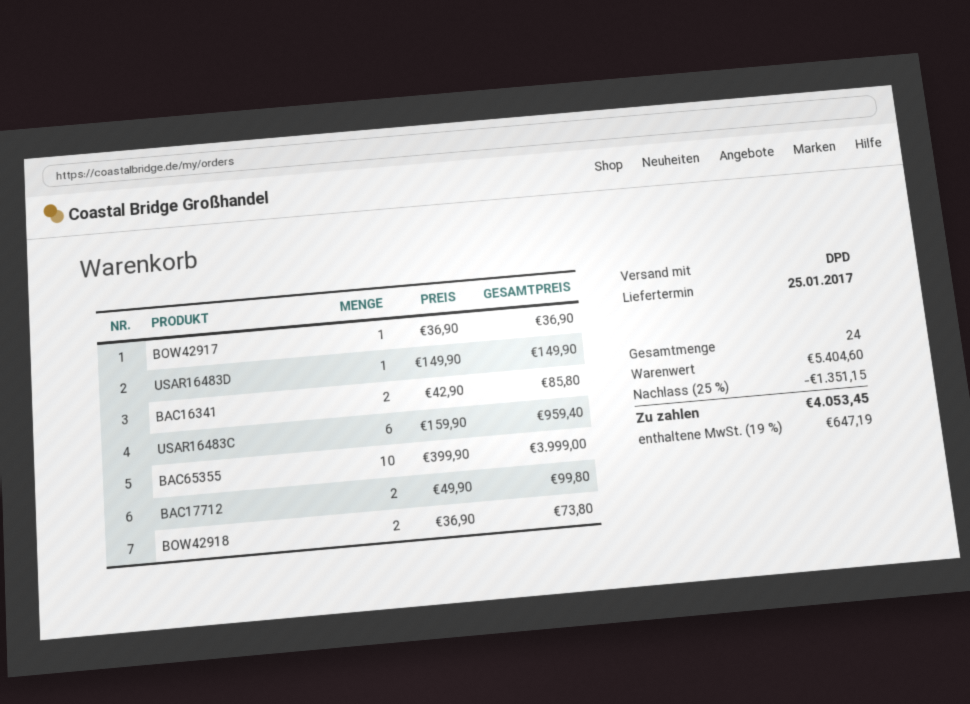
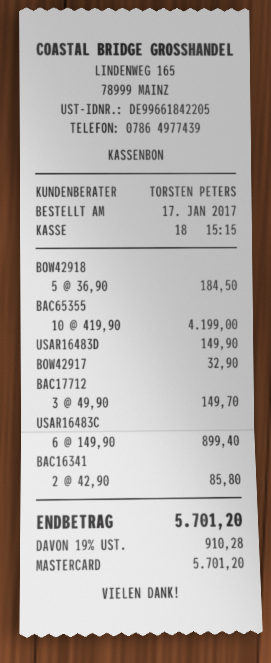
BOW42917: 1 x 36.90 = 36.90 -> 1 x 32.90 = 32.90
USAR16483C: 6 x 159.90 = 959.40 -> 6 x 149.90 = 899.40
BAC65355: 10 x 399.90 = 3999.00 -> 10 x 419.90 = 4199.00
BAC17712: 2 x 49.90 = 99.80 -> 3 x 49.90 = 149.70
BOW42918: 2 x 36.90 = 73.80 -> 5 x 36.90 = 184.50
discount: 25% = 1351.15 -> none
tax: 19% = 647.19 -> 19% = 910.28
total: 4053.45 -> 5701.20

